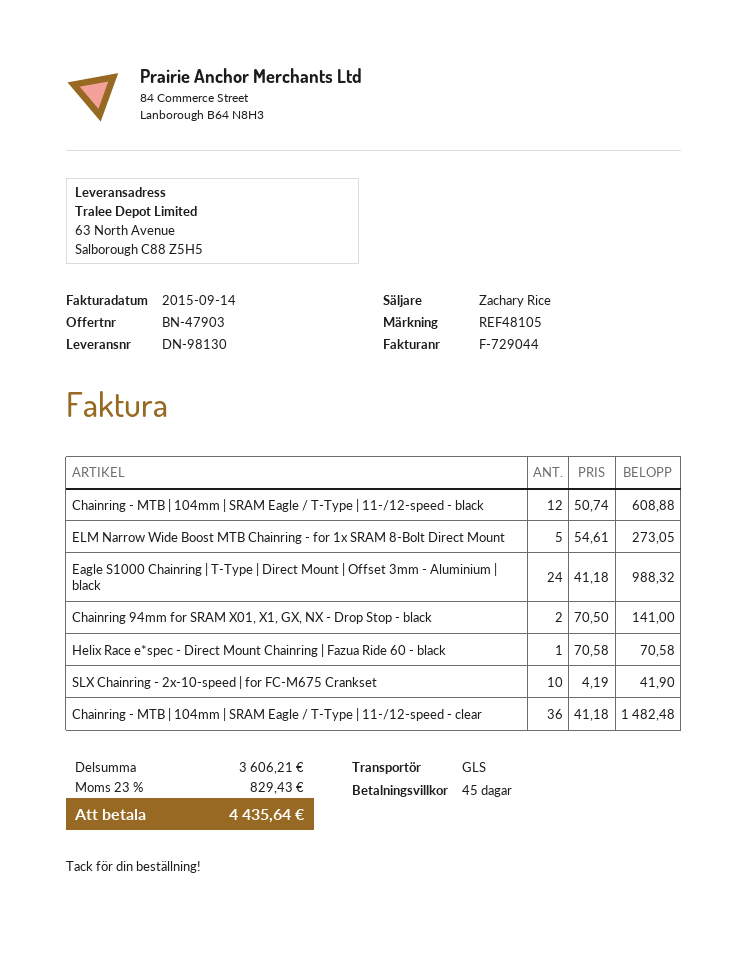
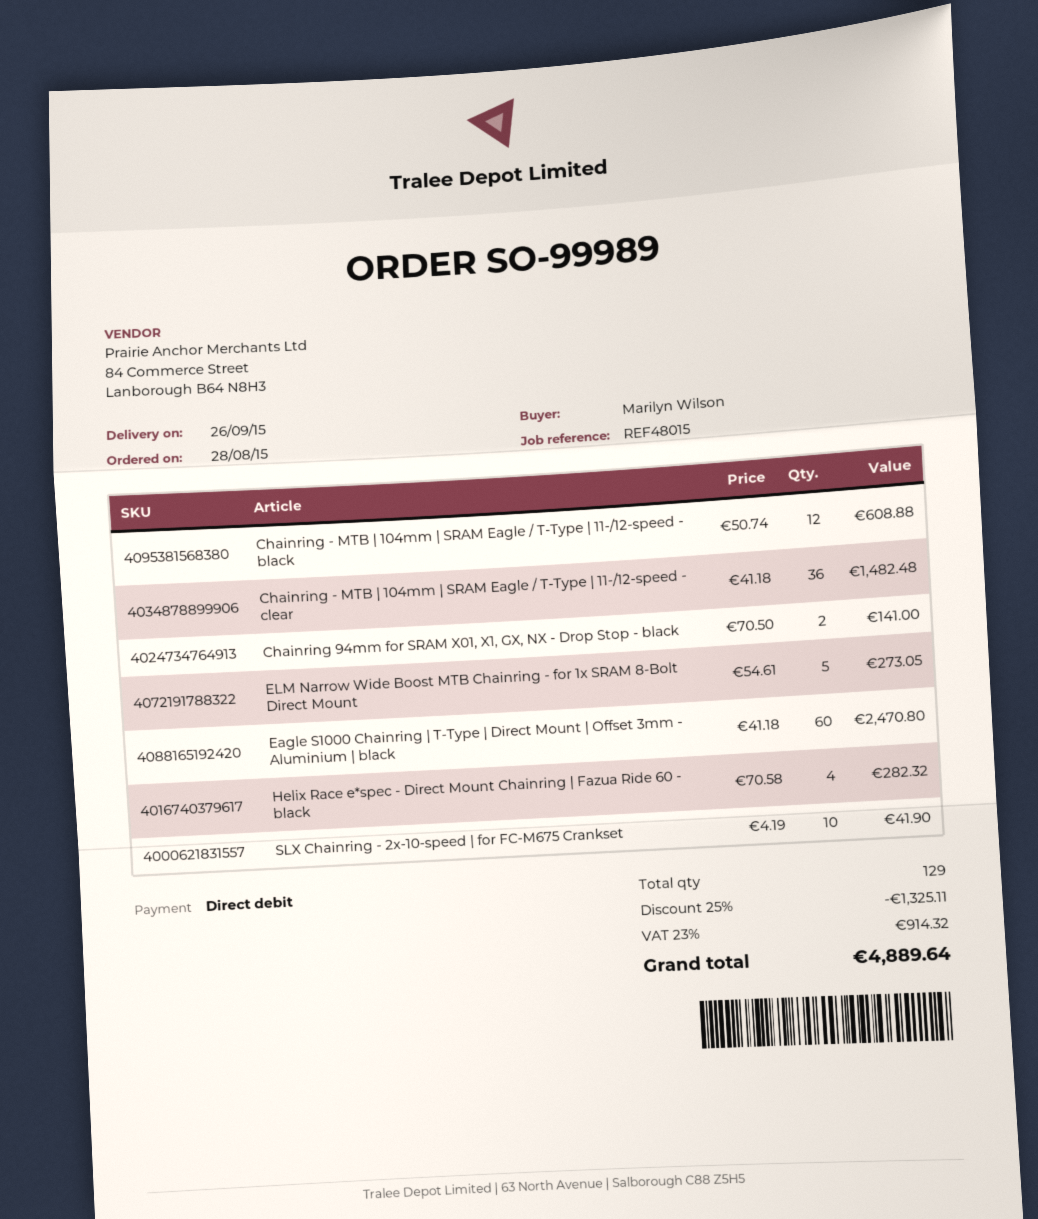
reference: REF48105 -> REF48015
Eagle S1000 Chainring | T-Type | Direct Mount | Offset 3mm - Aluminium | black: 24 x 41.18 = 988.32 -> 60 x 41.18 = 2470.80
Helix Race e*spec - Direct Mount Chainring | Fazua Ride 60 - black: 1 x 70.58 = 70.58 -> 4 x 70.58 = 282.32
discount: none -> 25% = 1325.11
tax: 23% = 829.43 -> 23% = 914.32
total: 4435.64 -> 4889.64

